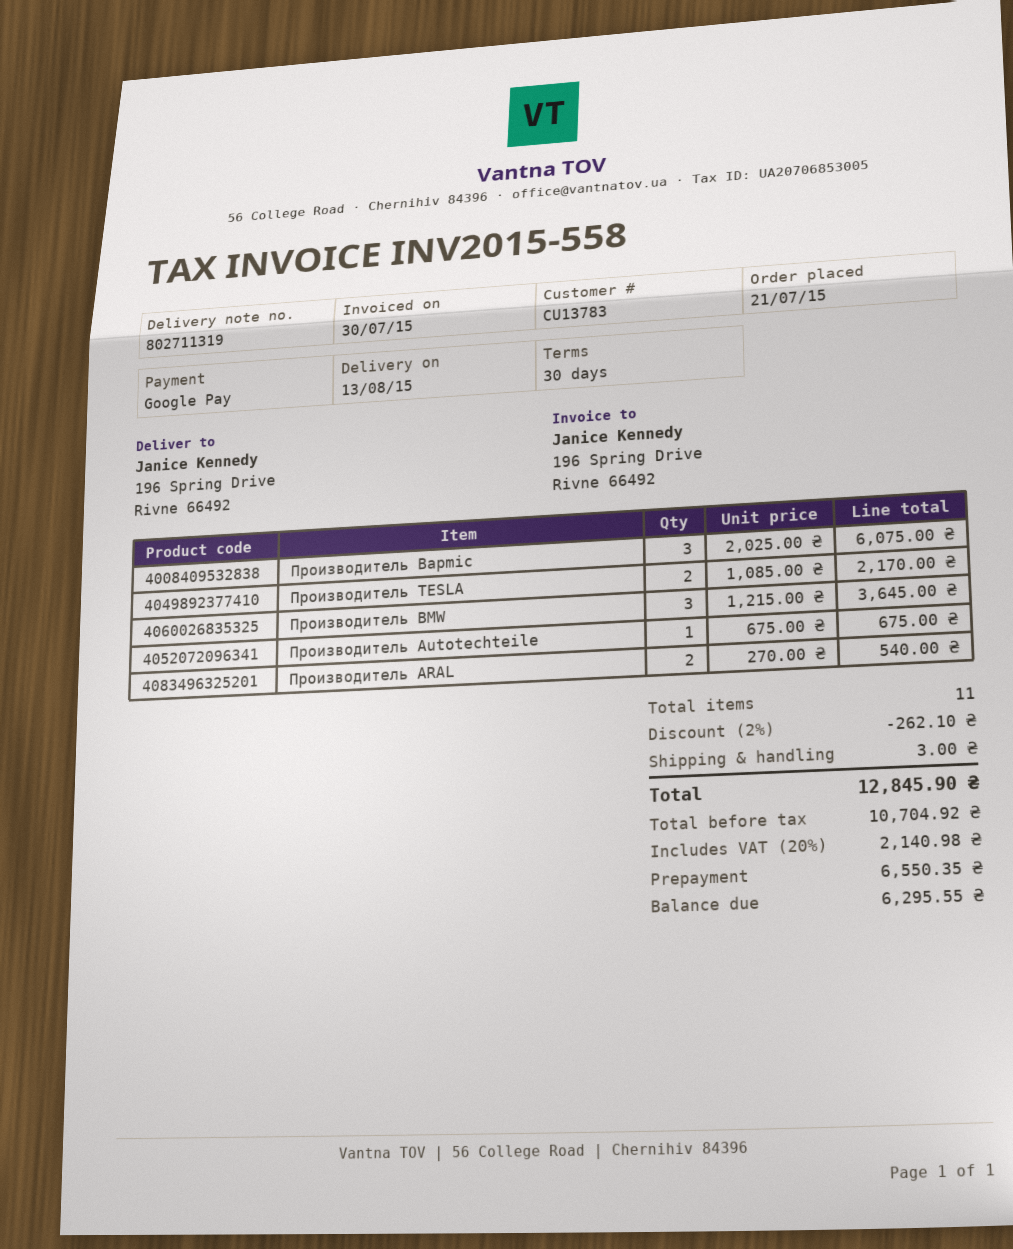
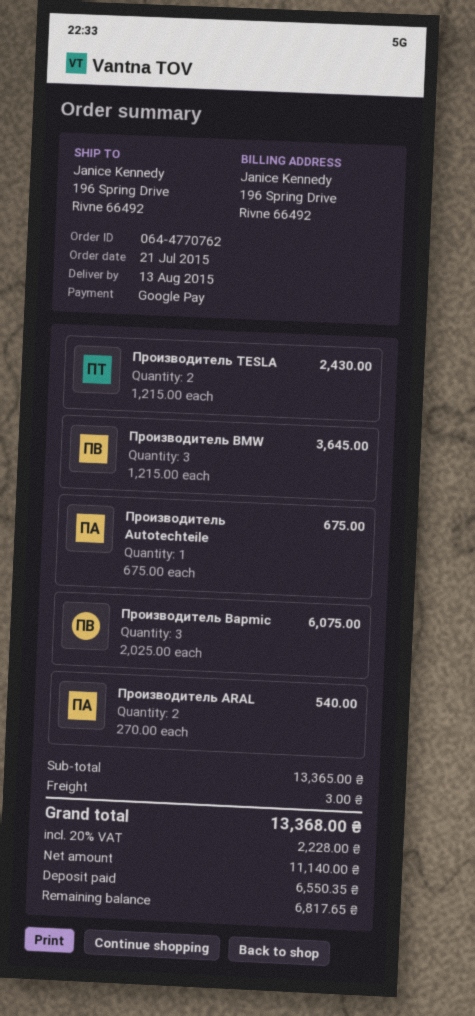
Производитель TESLA: 2 x 1085.00 = 2170.00 -> 2 x 1215.00 = 2430.00
discount: 2% = 262.10 -> none
net: 10704.92 -> 11140.00
tax: 20% = 2140.98 -> 20% = 2228.00
total: 12845.90 -> 13368.00
balance: 6295.55 -> 6817.65

